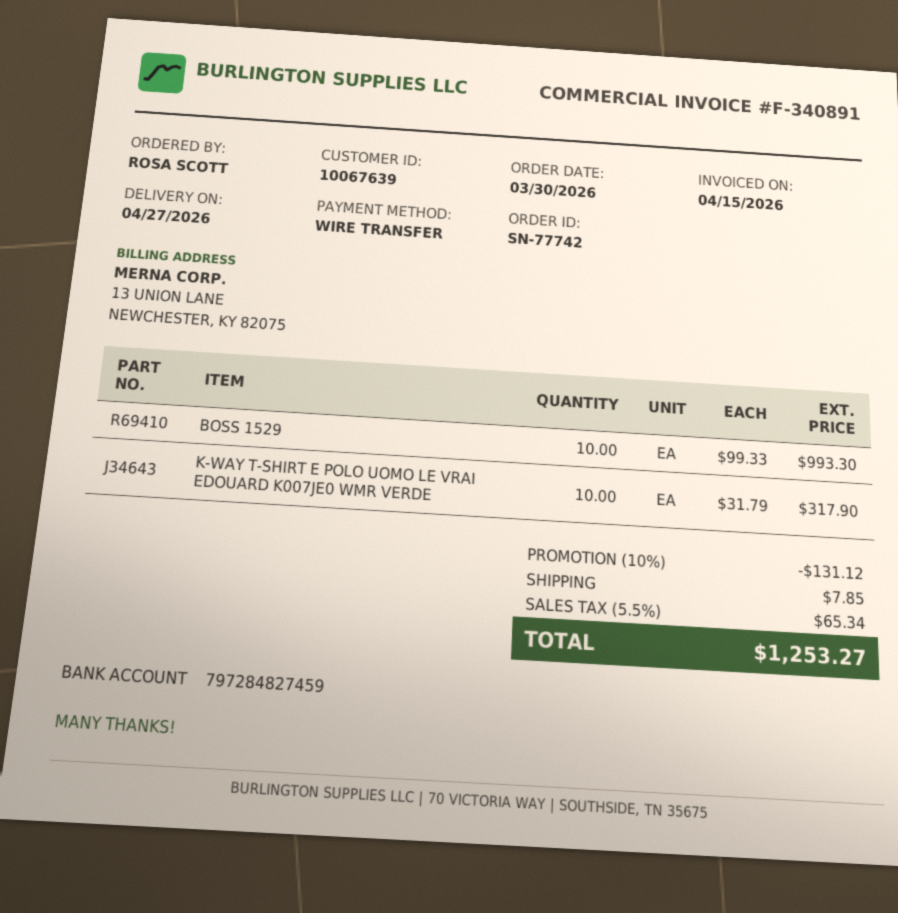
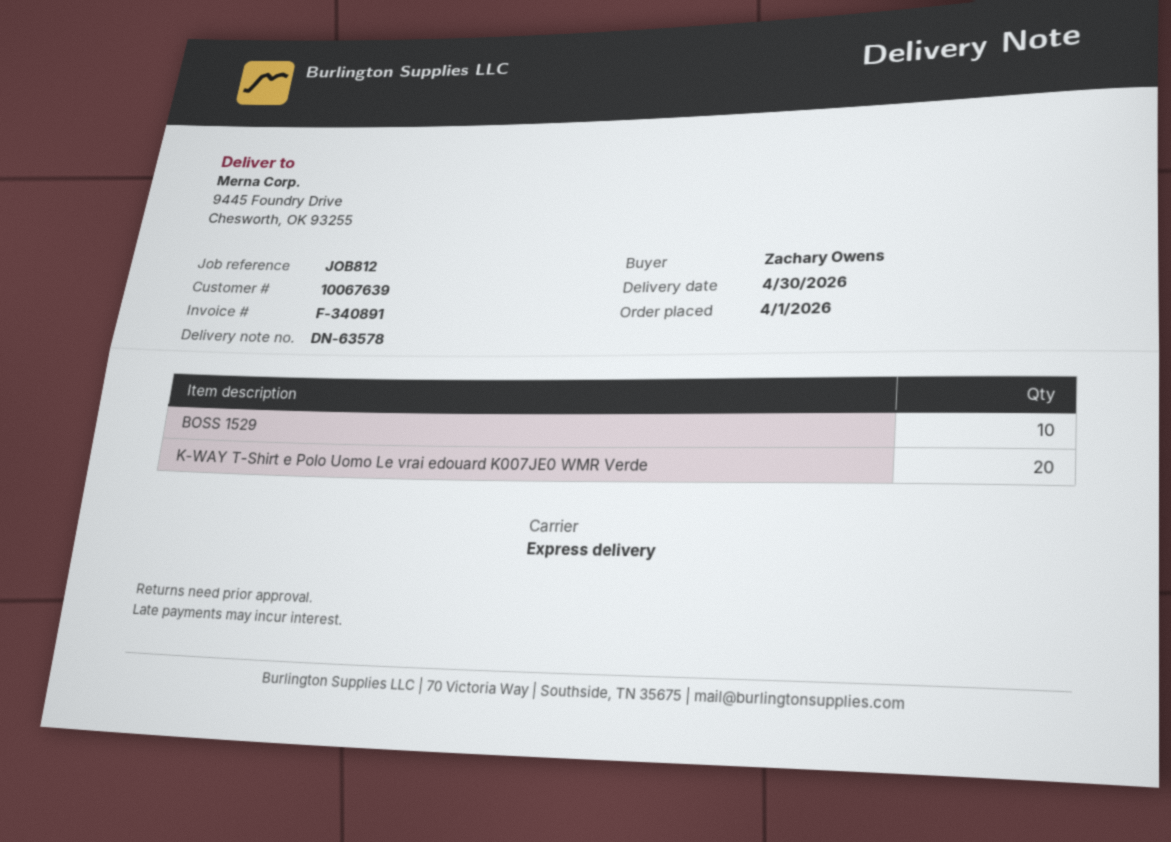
order date: 2026-03-30 -> 2026-04-01
delivery date: 2026-04-27 -> 2026-04-30
ordered by: ROSA SCOTT -> Zachary Owens
K-WAY T-SHIRT E POLO UOMO LE VRAI EDOUARD K007JE0 WMR VERDE: 10 -> 20

